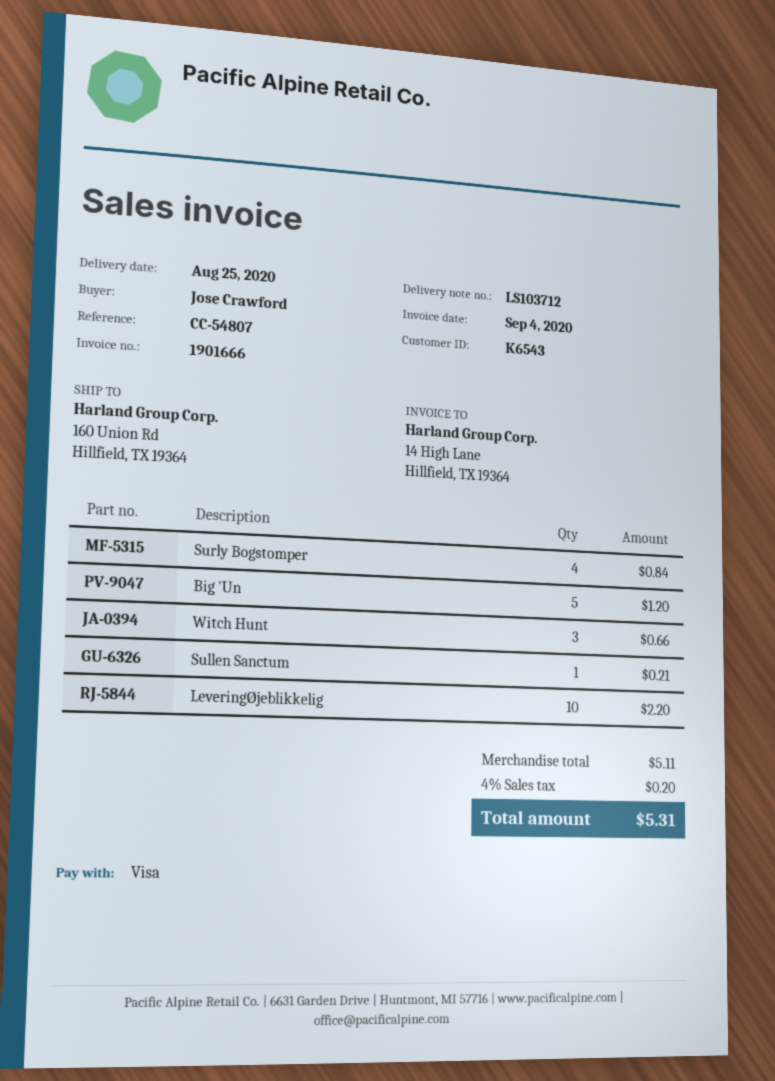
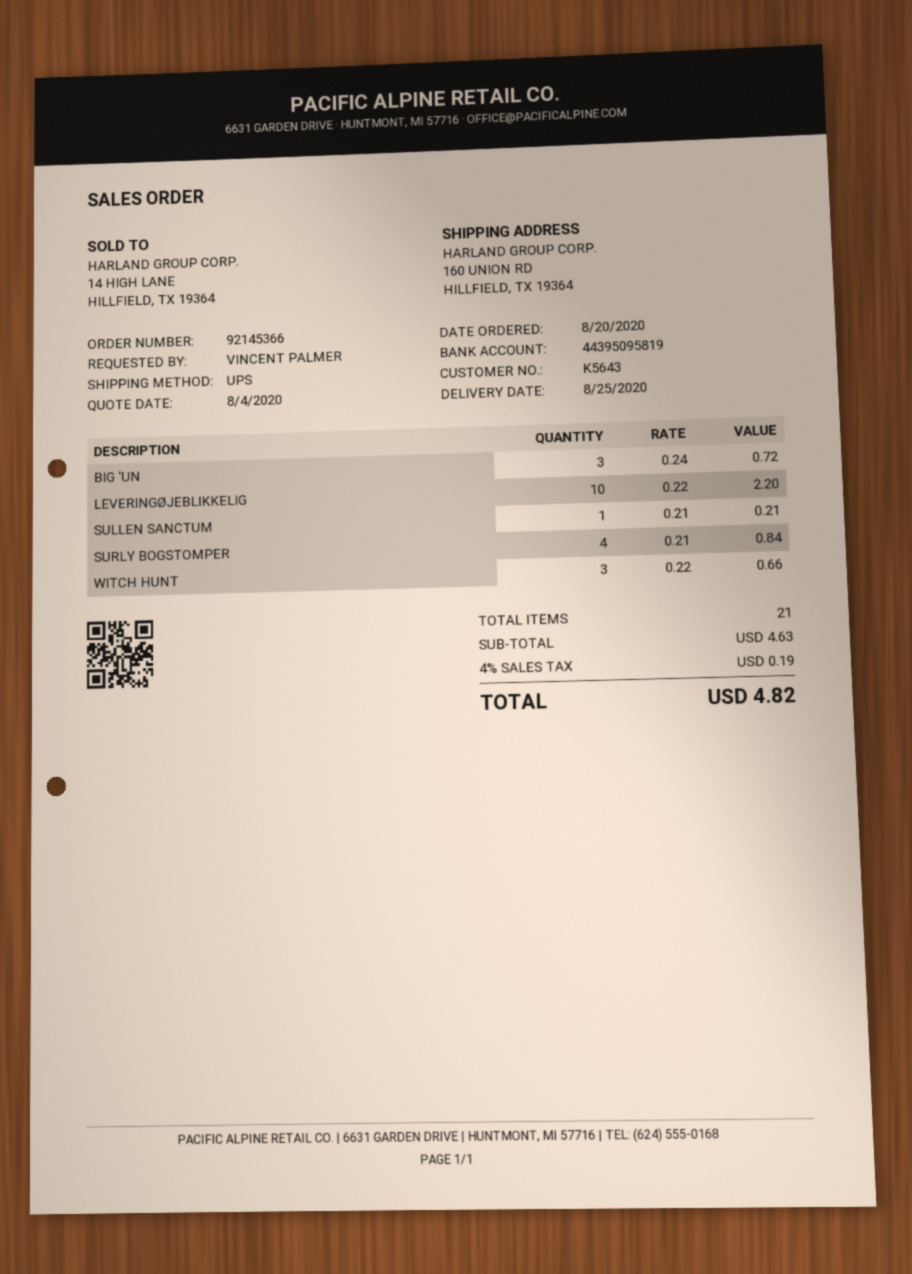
customer number: K6543 -> K5643
ordered by: Jose Crawford -> VINCENT PALMER
Big 'Un: 5 for 1.20 -> 3 for 0.72
subtotal: 5.11 -> 4.63
tax: 4% = 0.20 -> 4% = 0.19
total: 5.31 -> 4.82

